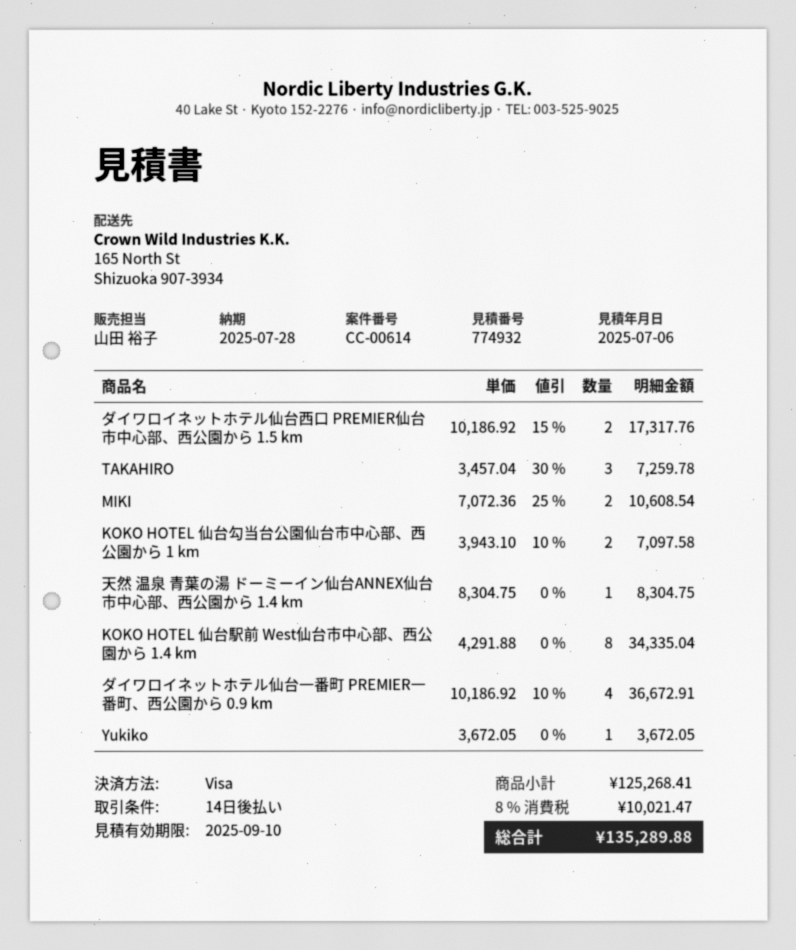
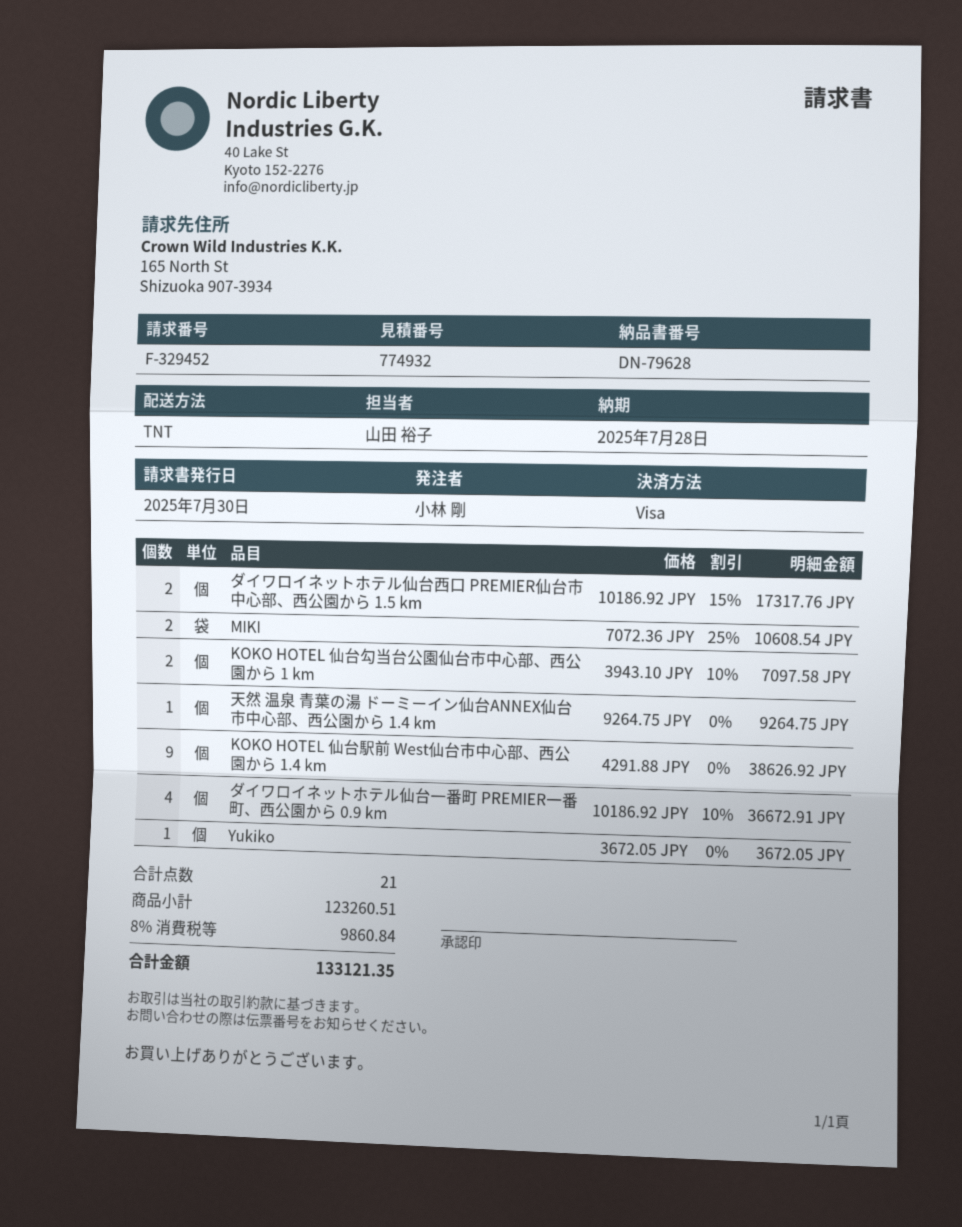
TAKAHIRO: 3 x 3457.04 - 30% = 7259.78 -> none
天然 温泉 青葉の湯 ドーミーイン仙台ANNEX仙台市中心部、西公園から 1.4 km: 1 x 8304.75 = 8304.75 -> 1 x 9264.75 = 9264.75
KOKO HOTEL 仙台駅前 West仙台市中心部、西公園から 1.4 km: 8 x 4291.88 = 34335.04 -> 9 x 4291.88 = 38626.92
subtotal: 125268.41 -> 123260.51
tax: 8% = 10021.47 -> 8% = 9860.84
total: 135289.88 -> 133121.35

